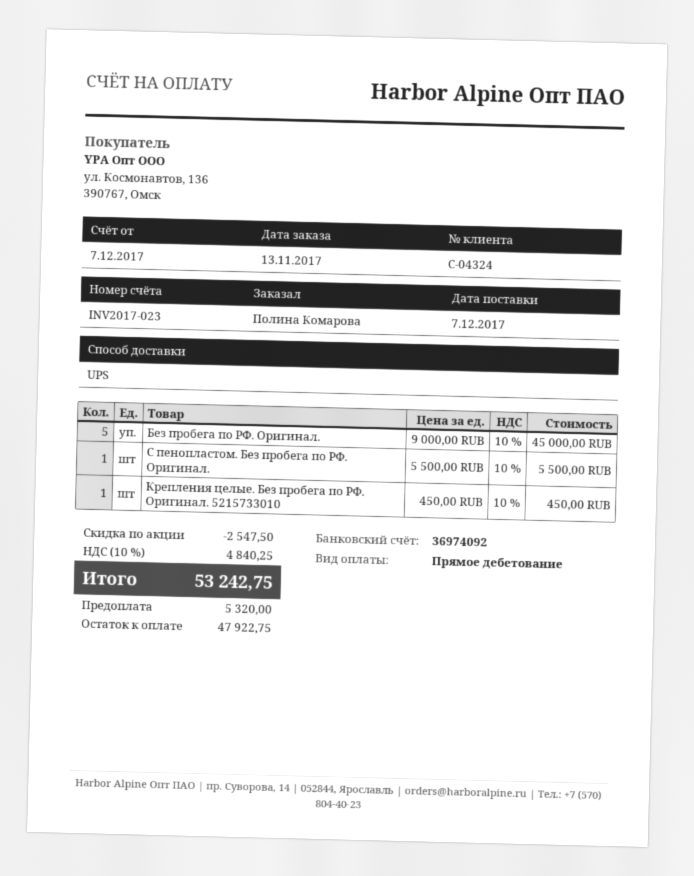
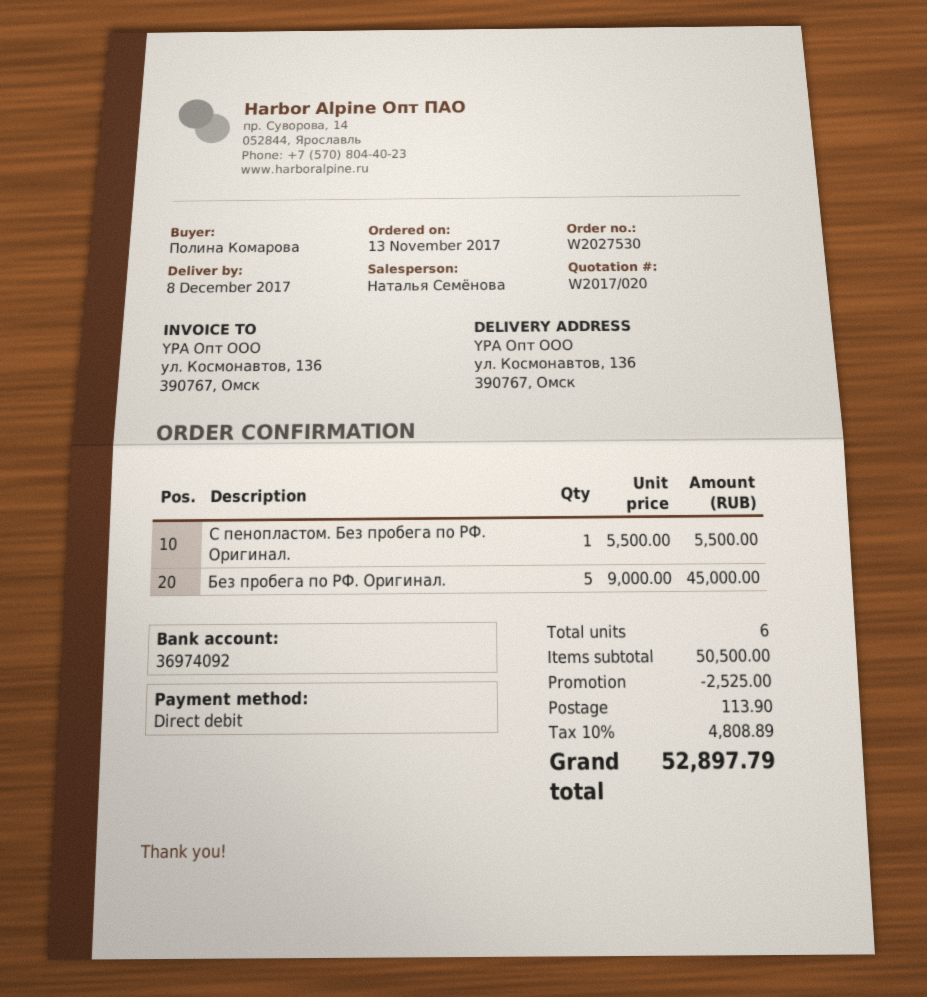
delivery date: 2017-12-07 -> 2017-12-08
Крепления целые. Без пробега по РФ. Оригинал. 5215733010: 1 x 450.00 = 450.00 -> none
discount: 2547.50 -> 2525.00
shipping: none -> 113.90
tax: 10% = 4840.25 -> 10% = 4808.89
total: 53242.75 -> 52897.79

